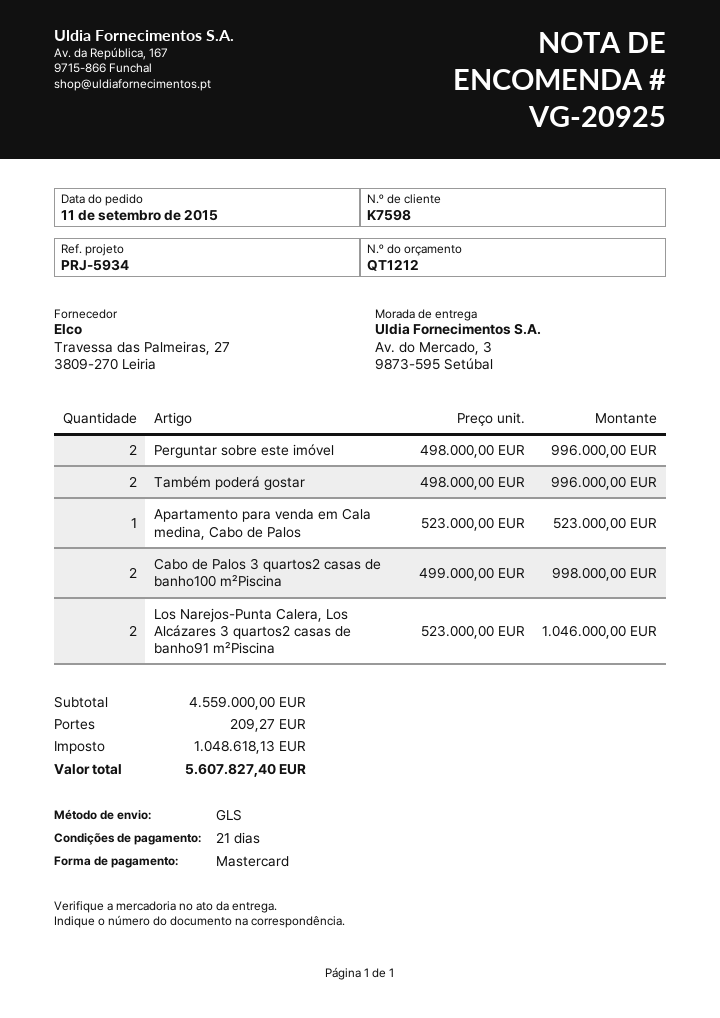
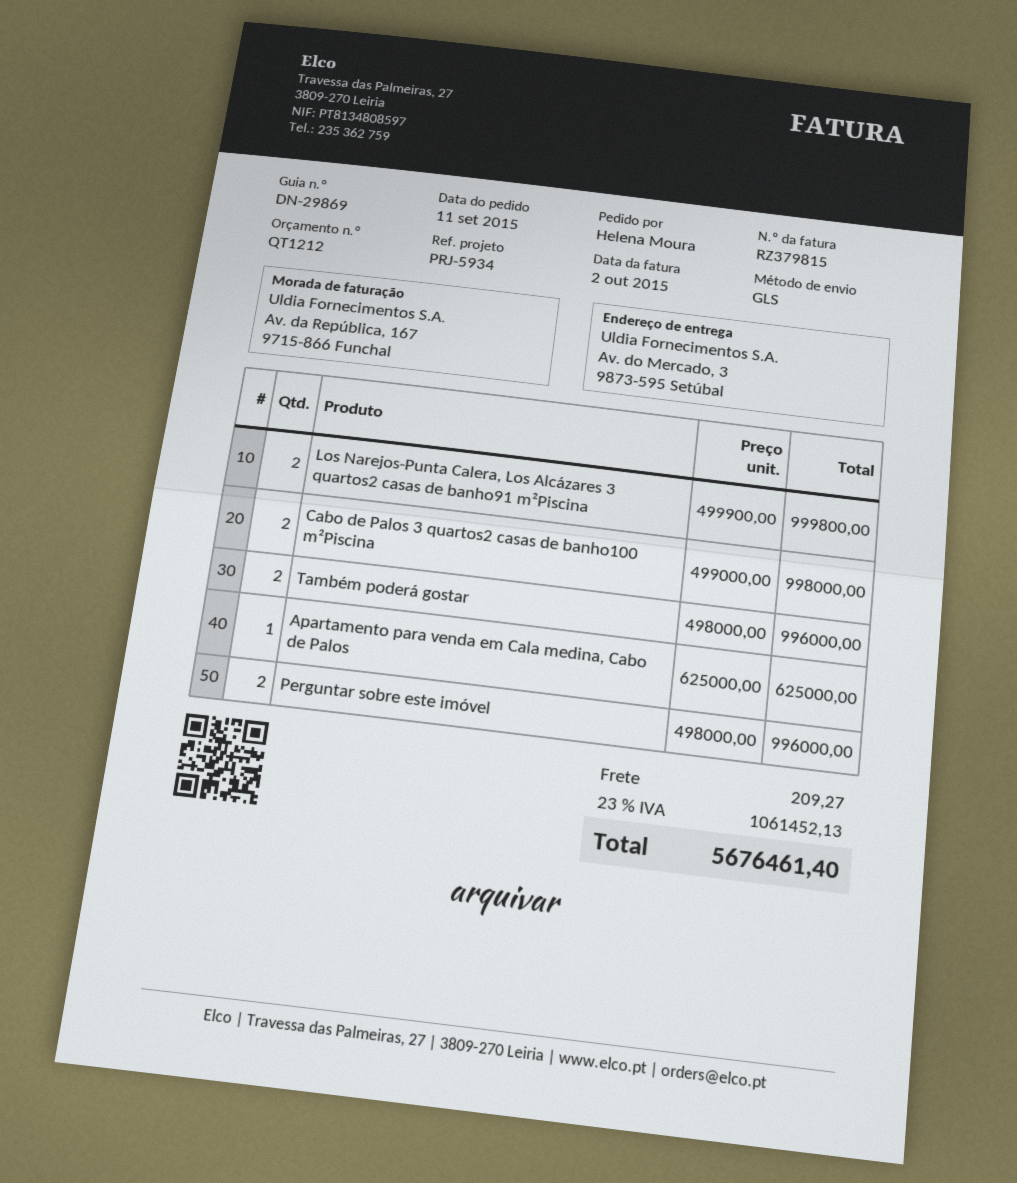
Apartamento para venda em Cala medina, Cabo de Palos: 1 x 523000.00 = 523000.00 -> 1 x 625000.00 = 625000.00
Los Narejos-Punta Calera, Los Alcázares 3 quartos2 casas de banho91 m²Piscina: 2 x 523000.00 = 1046000.00 -> 2 x 499900.00 = 999800.00
tax: 1048618.13 -> 1061452.13
total: 5607827.40 -> 5676461.40

